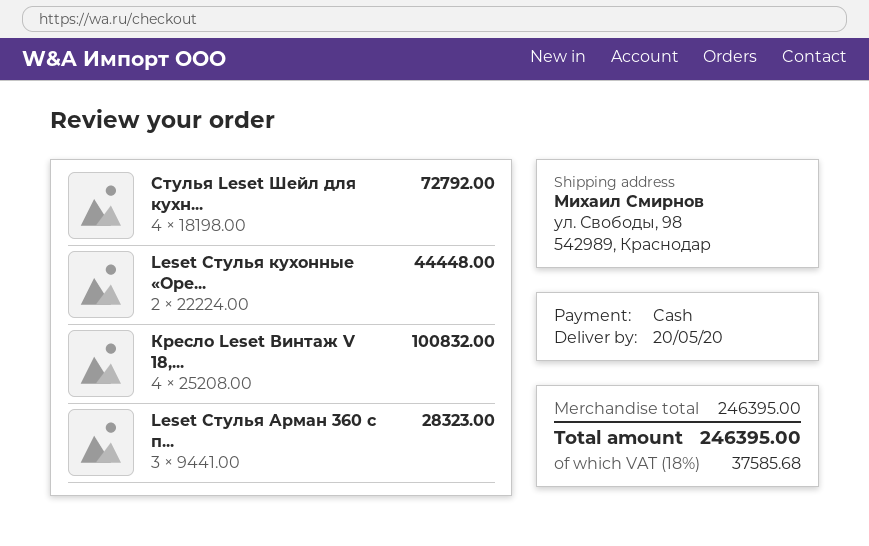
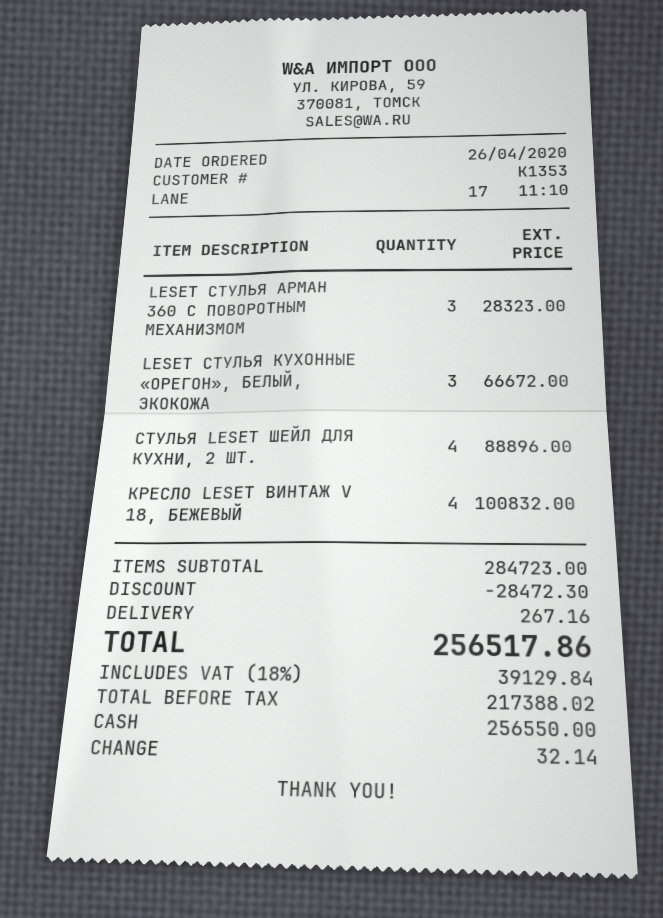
Стулья Leset Шейл для кухн...: 4 for 72792.00 -> 4 for 88896.00
Leset Стулья кухонные «Оре...: 2 for 44448.00 -> 3 for 66672.00
subtotal: 246395.00 -> 284723.00
discount: none -> 28472.30
shipping: none -> 267.16
tax: 18% = 37585.68 -> 18% = 39129.84
total: 246395.00 -> 256517.86

